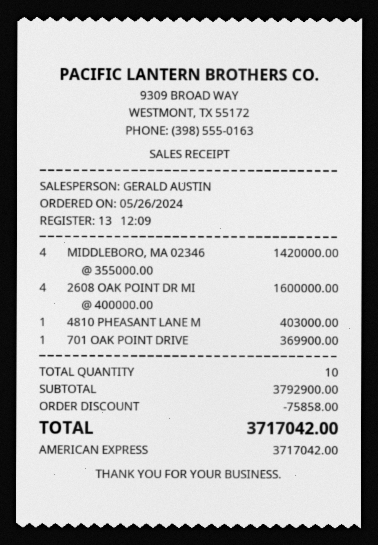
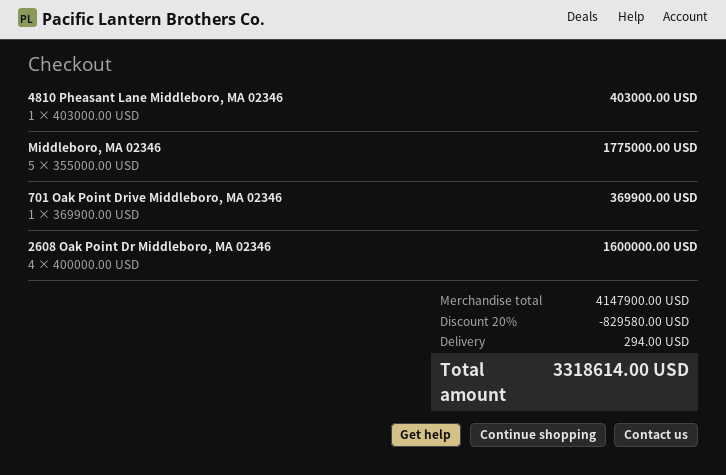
MIDDLEBORO, MA 02346: 4 x 355000.00 = 1420000.00 -> 5 x 355000.00 = 1775000.00
subtotal: 3792900.00 -> 4147900.00
discount: 75858.00 -> 829580.00
shipping: none -> 294.00
total: 3717042.00 -> 3318614.00

